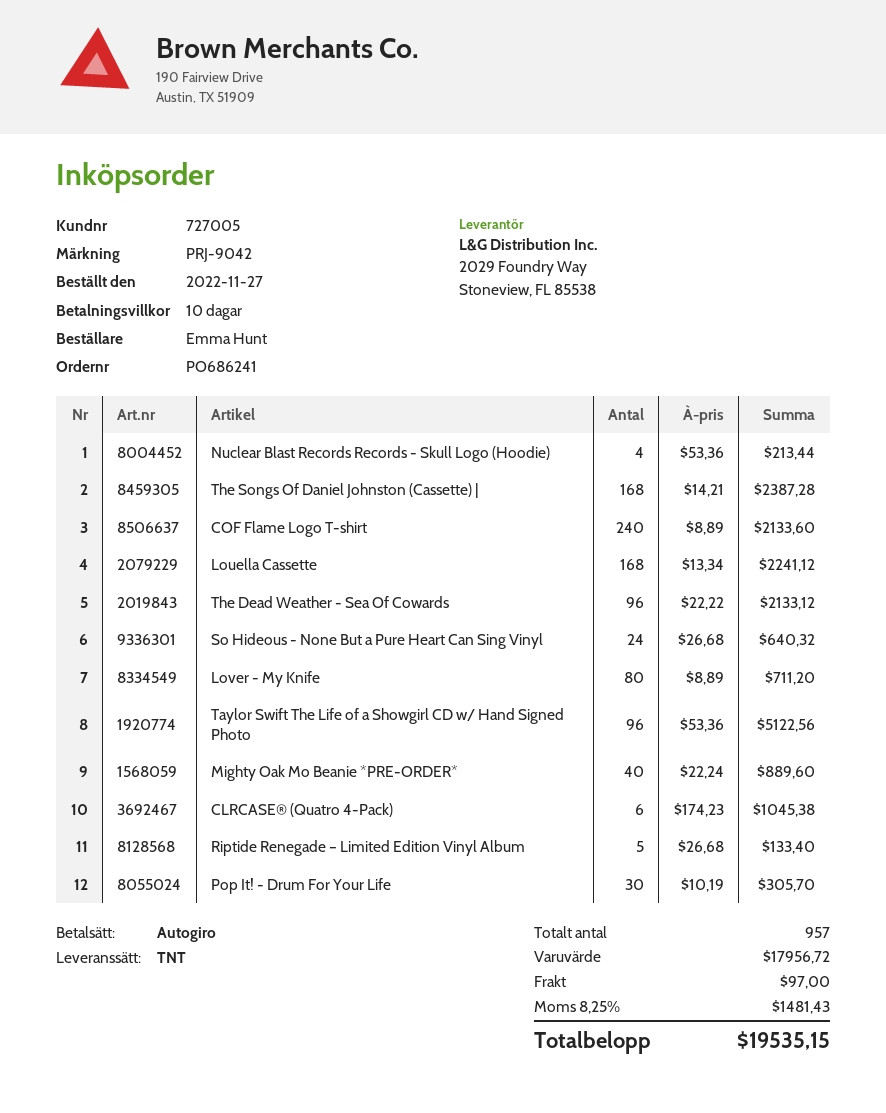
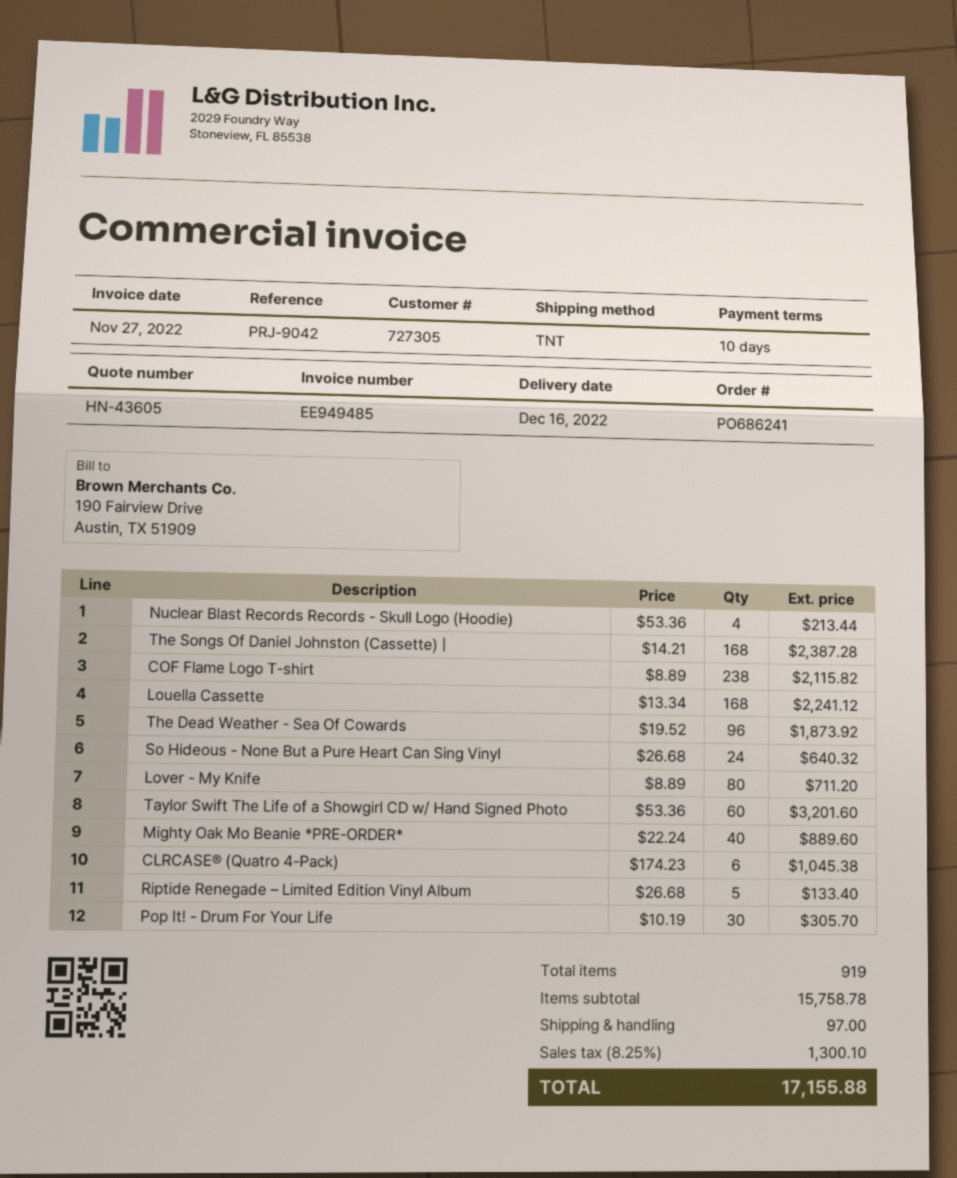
customer number: 727005 -> 727305
COF Flame Logo T-shirt: 240 x 8.89 = 2133.60 -> 238 x 8.89 = 2115.82
The Dead Weather - Sea Of Cowards: 96 x 22.22 = 2133.12 -> 96 x 19.52 = 1873.92
Taylor Swift The Life of a Showgirl CD w/ Hand Signed Photo: 96 x 53.36 = 5122.56 -> 60 x 53.36 = 3201.60
total quantity: 957 -> 919
subtotal: 17956.72 -> 15758.78
tax: 8.25% = 1481.43 -> 8.25% = 1300.10
total: 19535.15 -> 17155.88

